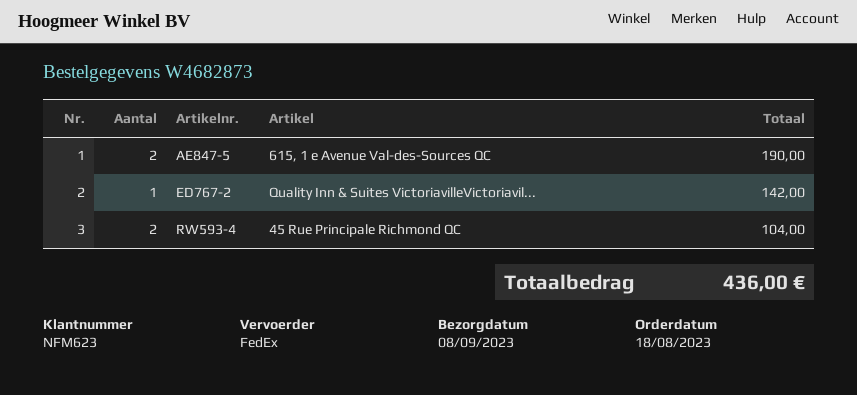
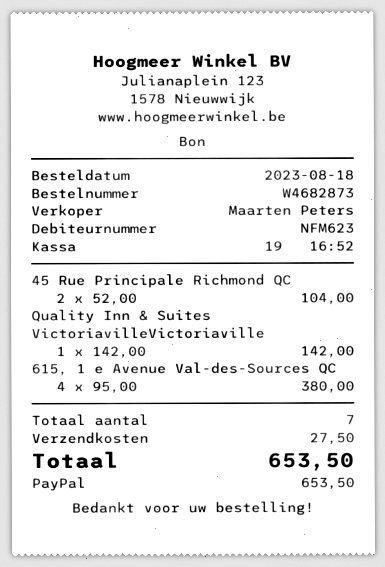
615, 1 e Avenue Val-des-Sources QC: 2 for 190.00 -> 4 for 380.00
shipping: none -> 27.50
total: 436.00 -> 653.50

